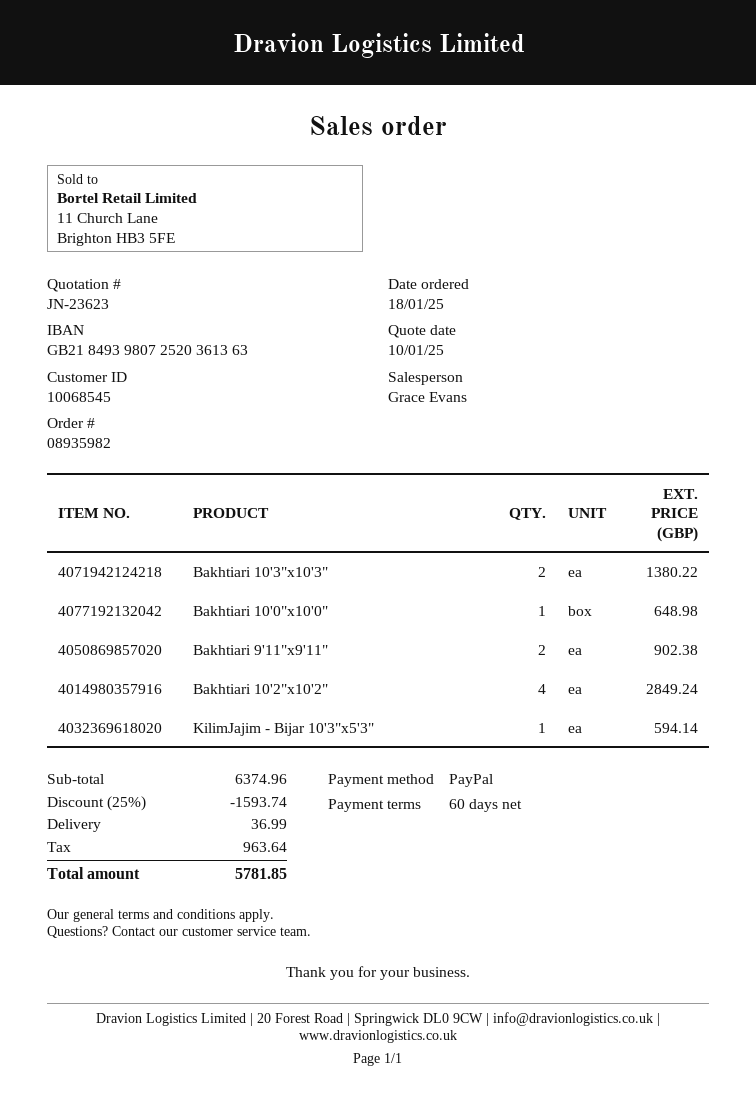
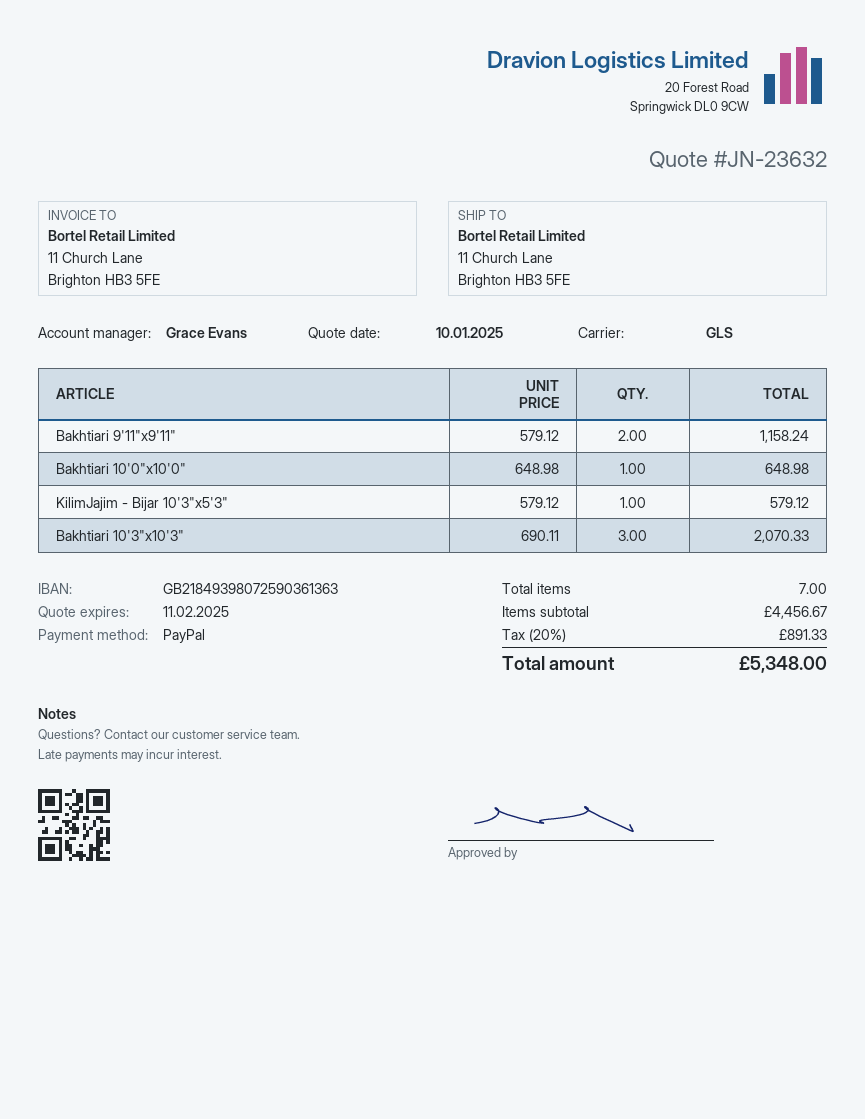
quote number: JN-23623 -> JN-23632
bank account: GB21849398072520361363 -> GB21849398072590361363
Bakhtiari 10'3"x10'3": 2 for 1380.22 -> 3 for 2070.33
Bakhtiari 9'11"x9'11": 2 for 902.38 -> 2 for 1158.24
Bakhtiari 10'2"x10'2": 4 for 2849.24 -> none
KilimJajim - Bijar 10'3"x5'3": 1 for 594.14 -> 1 for 579.12
subtotal: 6374.96 -> 4456.67
discount: 25% = 1593.74 -> none
shipping: 36.99 -> none
tax: 963.64 -> 891.33
total: 5781.85 -> 5348.00

